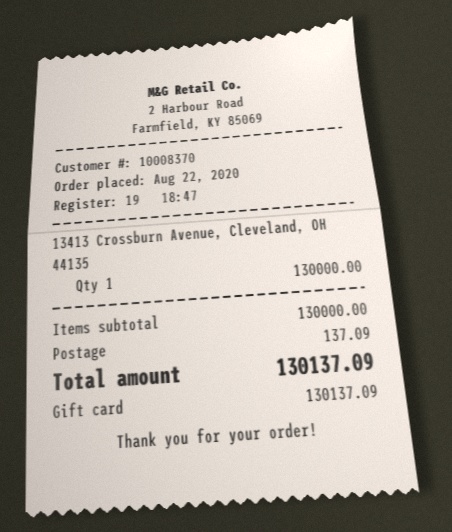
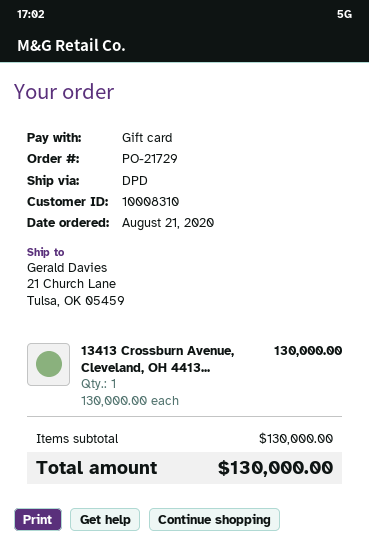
order date: 2020-08-22 -> 2020-08-21
customer number: 10008370 -> 10008310
shipping: 137.09 -> none
total: 130137.09 -> 130000.00

